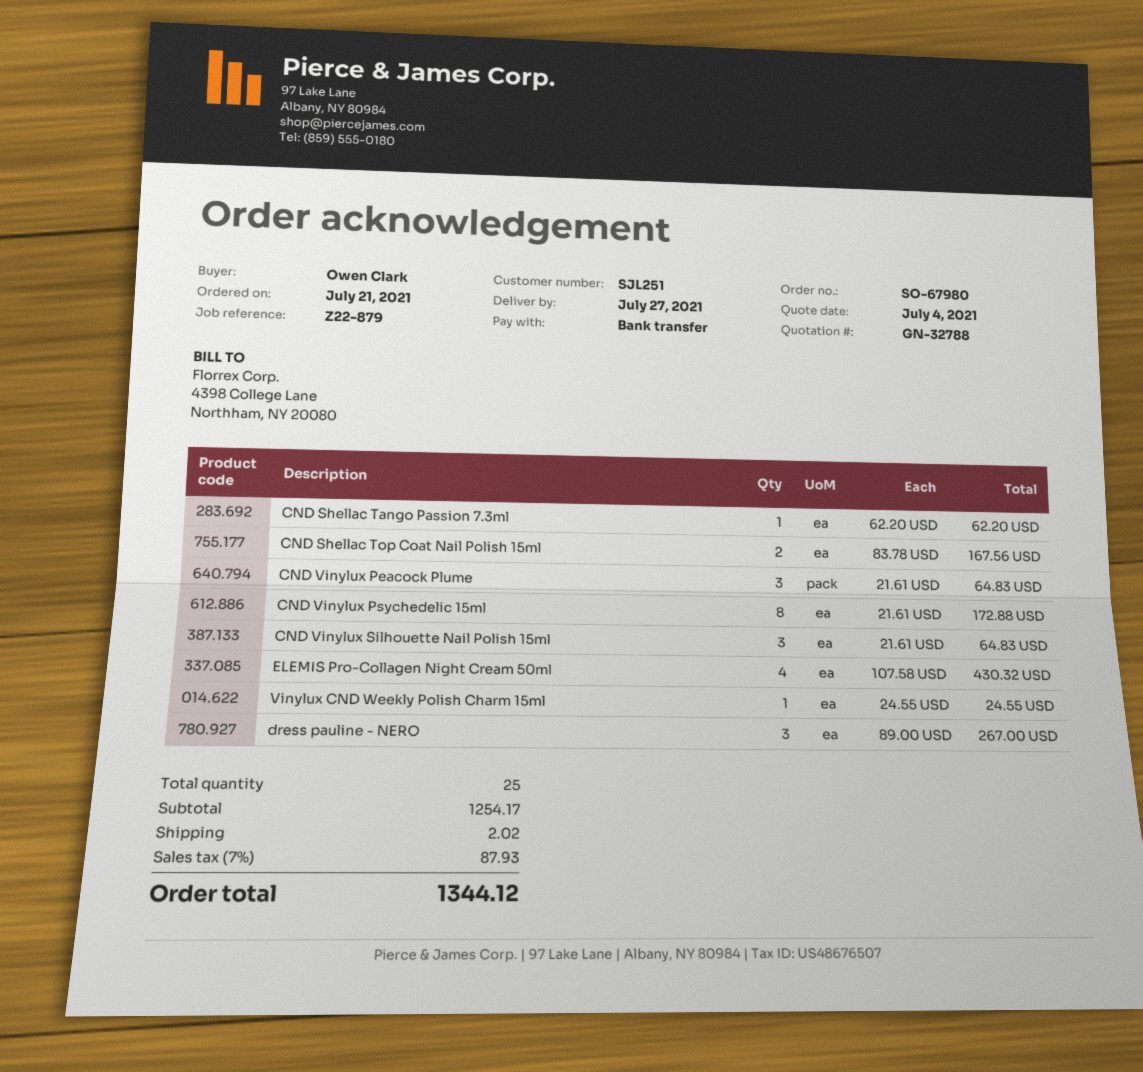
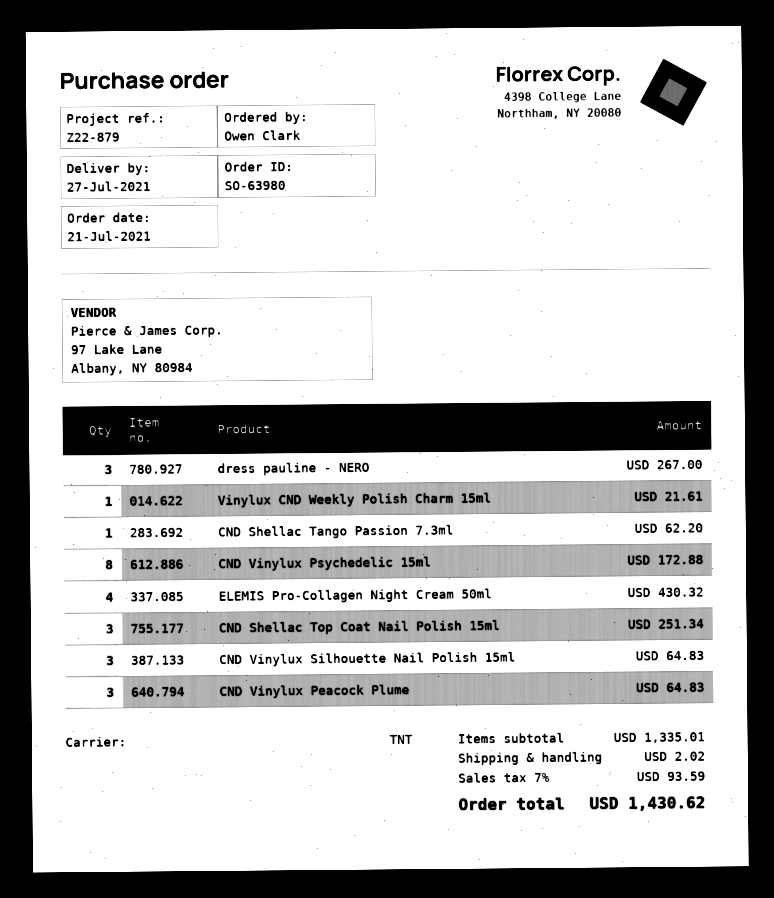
order number: SO-67980 -> SO-63980
CND Shellac Top Coat Nail Polish 15ml: 2 for 167.56 -> 3 for 251.34
Vinylux CND Weekly Polish Charm 15ml: 1 for 24.55 -> 1 for 21.61
subtotal: 1254.17 -> 1335.01
tax: 7% = 87.93 -> 7% = 93.59
total: 1344.12 -> 1430.62

